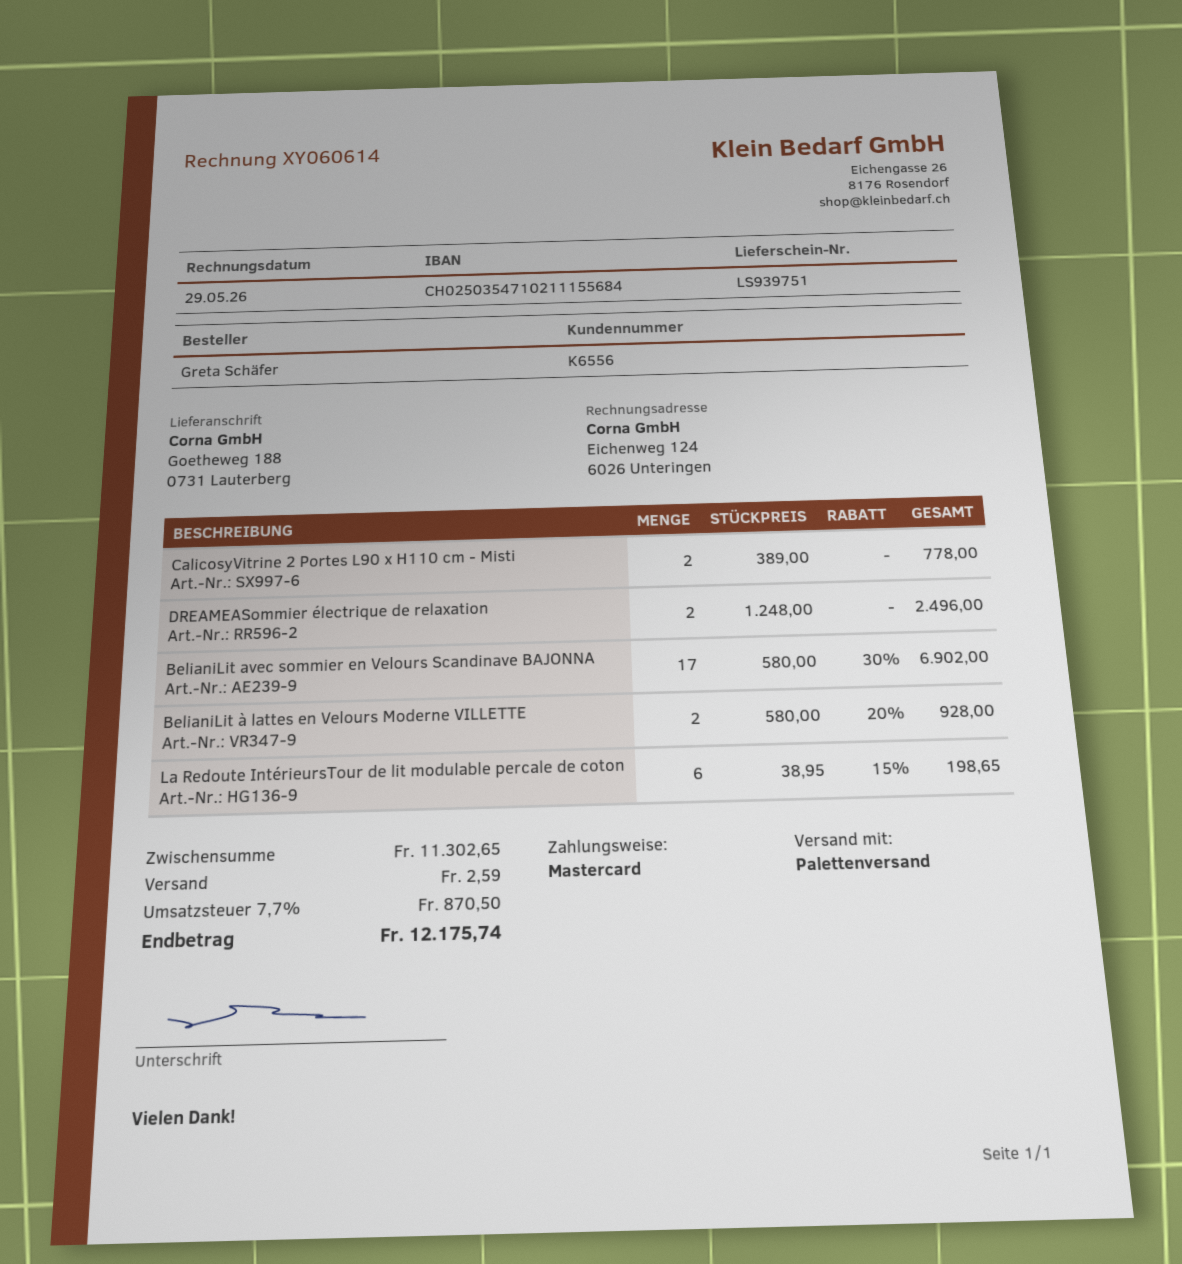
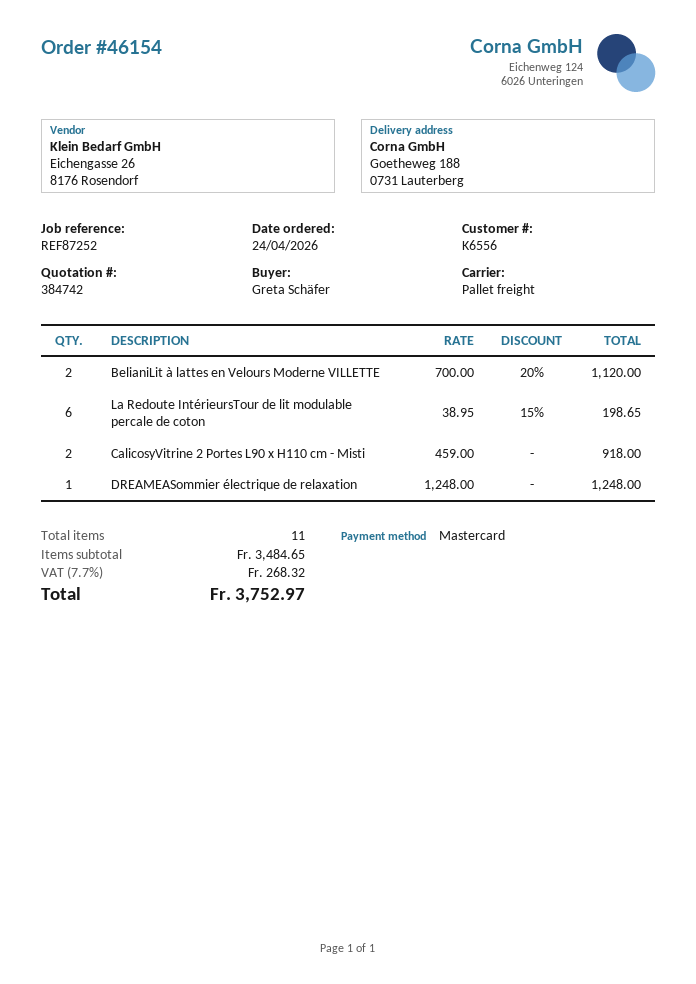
CalicosyVitrine 2 Portes L90 x H110 cm - Misti: 2 x 389.00 = 778.00 -> 2 x 459.00 = 918.00
DREAMEASommier électrique de relaxation: 2 x 1248.00 = 2496.00 -> 1 x 1248.00 = 1248.00
BelianiLit avec sommier en Velours Scandinave BAJONNA: 17 x 580.00 - 30% = 6902.00 -> none
BelianiLit à lattes en Velours Moderne VILLETTE: 2 x 580.00 - 20% = 928.00 -> 2 x 700.00 - 20% = 1120.00
subtotal: 11302.65 -> 3484.65
shipping: 2.59 -> none
tax: 7.7% = 870.50 -> 7.7% = 268.32
total: 12175.74 -> 3752.97

